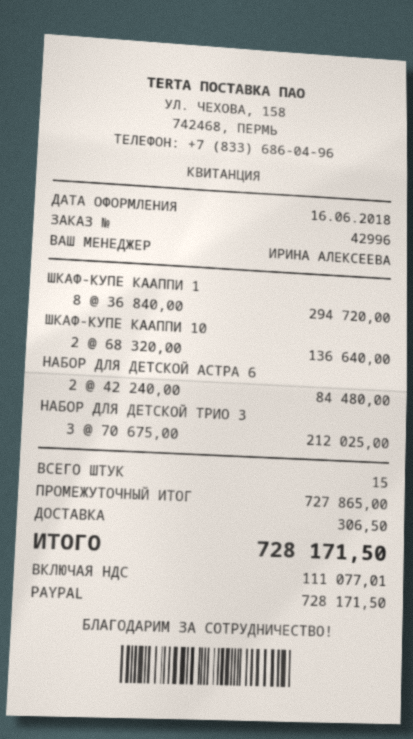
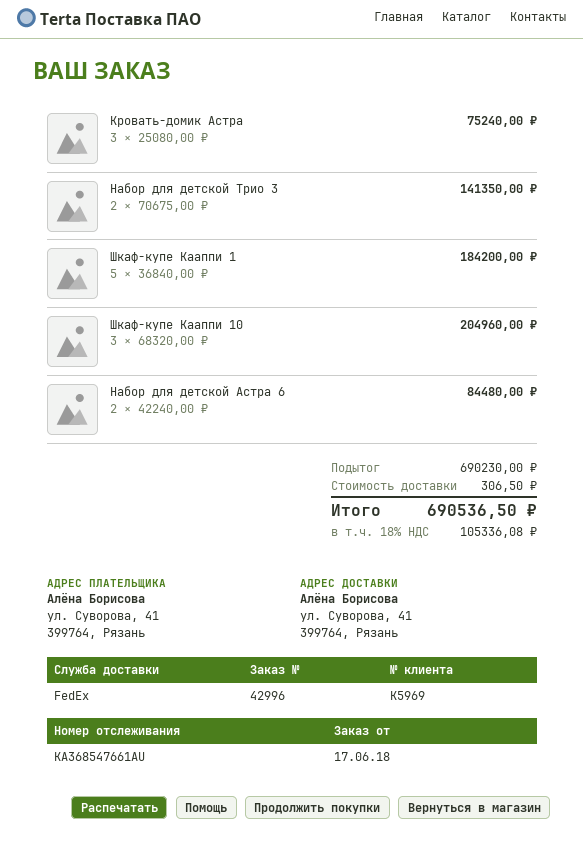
order date: 2018-06-16 -> 2018-06-17
ШКАФ-КУПЕ КААППИ 1: 8 x 36840.00 = 294720.00 -> 5 x 36840.00 = 184200.00
ШКАФ-КУПЕ КААППИ 10: 2 x 68320.00 = 136640.00 -> 3 x 68320.00 = 204960.00
НАБОР ДЛЯ ДЕТСКОЙ ТРИО 3: 3 x 70675.00 = 212025.00 -> 2 x 70675.00 = 141350.00
Кровать-домик Астра: none -> 3 x 25080.00 = 75240.00
subtotal: 727865.00 -> 690230.00
tax: 111077.01 -> 105336.08
total: 728171.50 -> 690536.50

